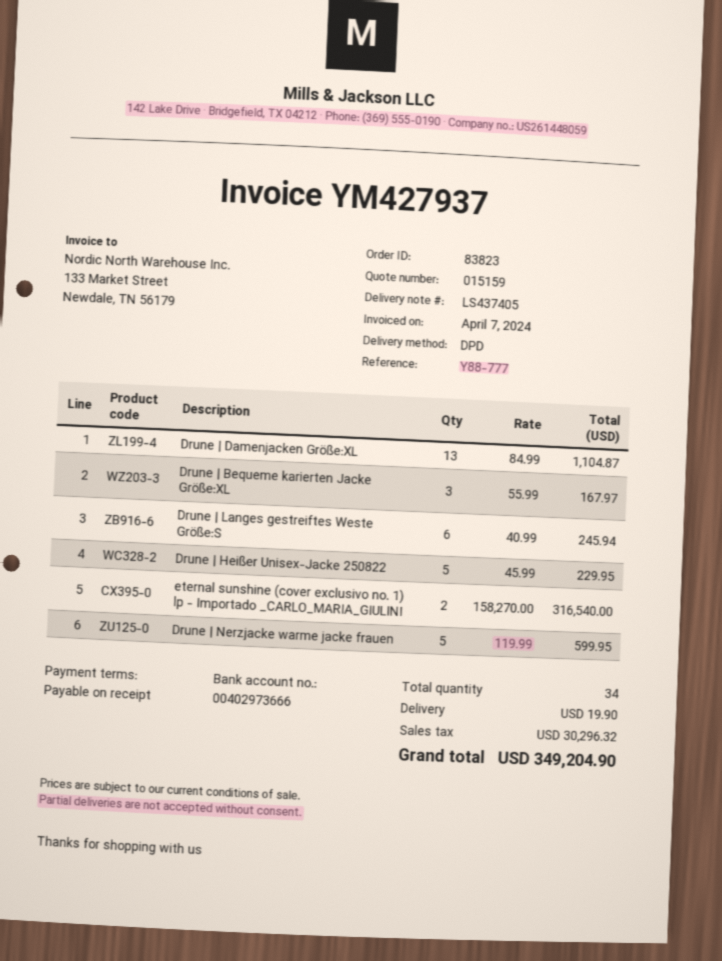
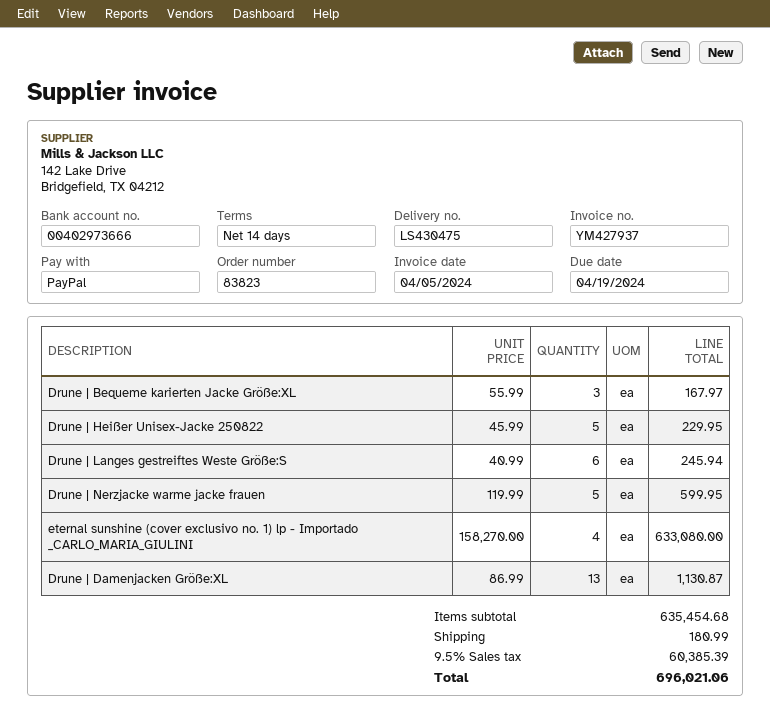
delivery note number: LS437405 -> LS430475
invoice date: 2024-04-07 -> 2024-04-05
payment terms: on receipt -> 14 days
Drune | Damenjacken Größe:XL: 13 x 84.99 = 1104.87 -> 13 x 86.99 = 1130.87
eternal sunshine (cover exclusivo no. 1) lp - Importado _CARLO_MARIA_GIULINI: 2 x 158270.00 = 316540.00 -> 4 x 158270.00 = 633080.00
shipping: 19.90 -> 180.99
tax: 30296.32 -> 60385.39
total: 349204.90 -> 696021.06

